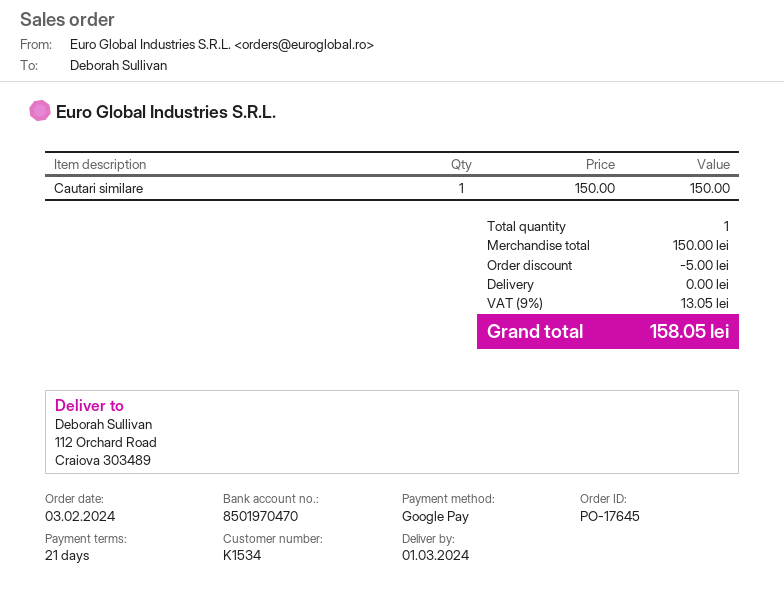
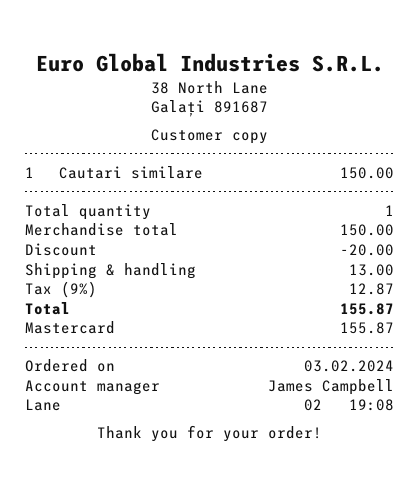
payment method: Google Pay -> Mastercard
discount: 5.00 -> 20.00
shipping: 0.00 -> 13.00
tax: 9% = 13.05 -> 9% = 12.87
total: 158.05 -> 155.87

